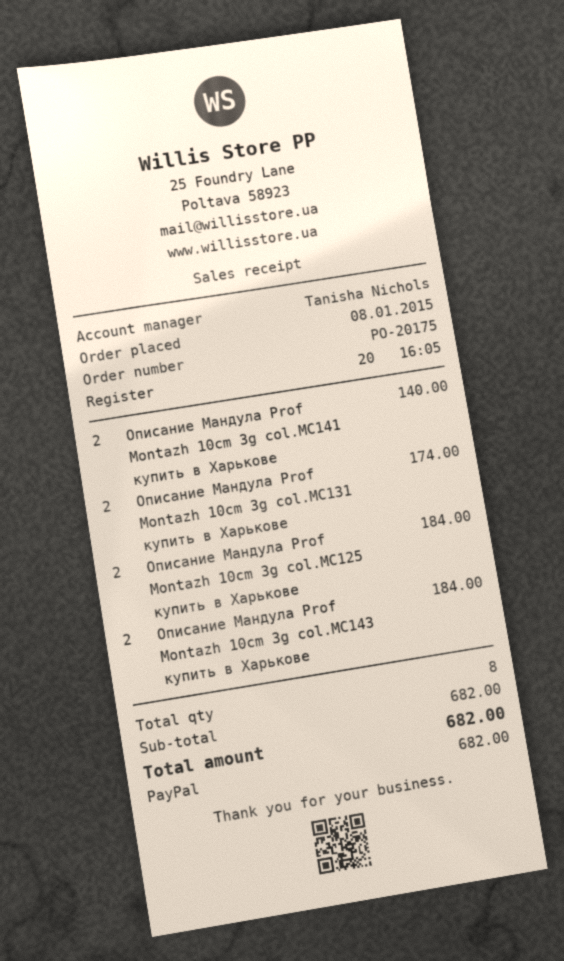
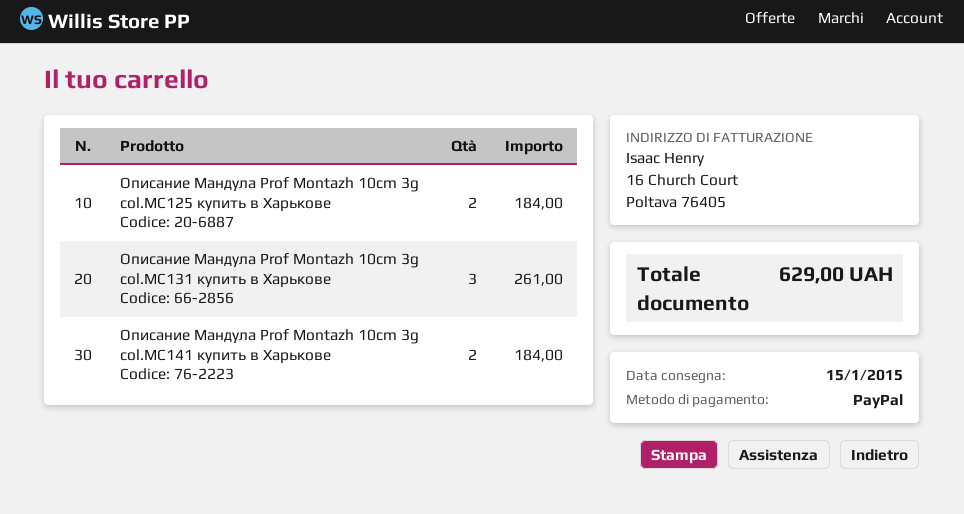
Описание Мандула Prof Montazh 10cm 3g col.MC141 купить в Харькове: 2 for 140.00 -> 2 for 184.00
Описание Мандула Prof Montazh 10cm 3g col.MC131 купить в Харькове: 2 for 174.00 -> 3 for 261.00
Описание Мандула Prof Montazh 10cm 3g col.MC143 купить в Харькове: 2 for 184.00 -> none
total: 682.00 -> 629.00

